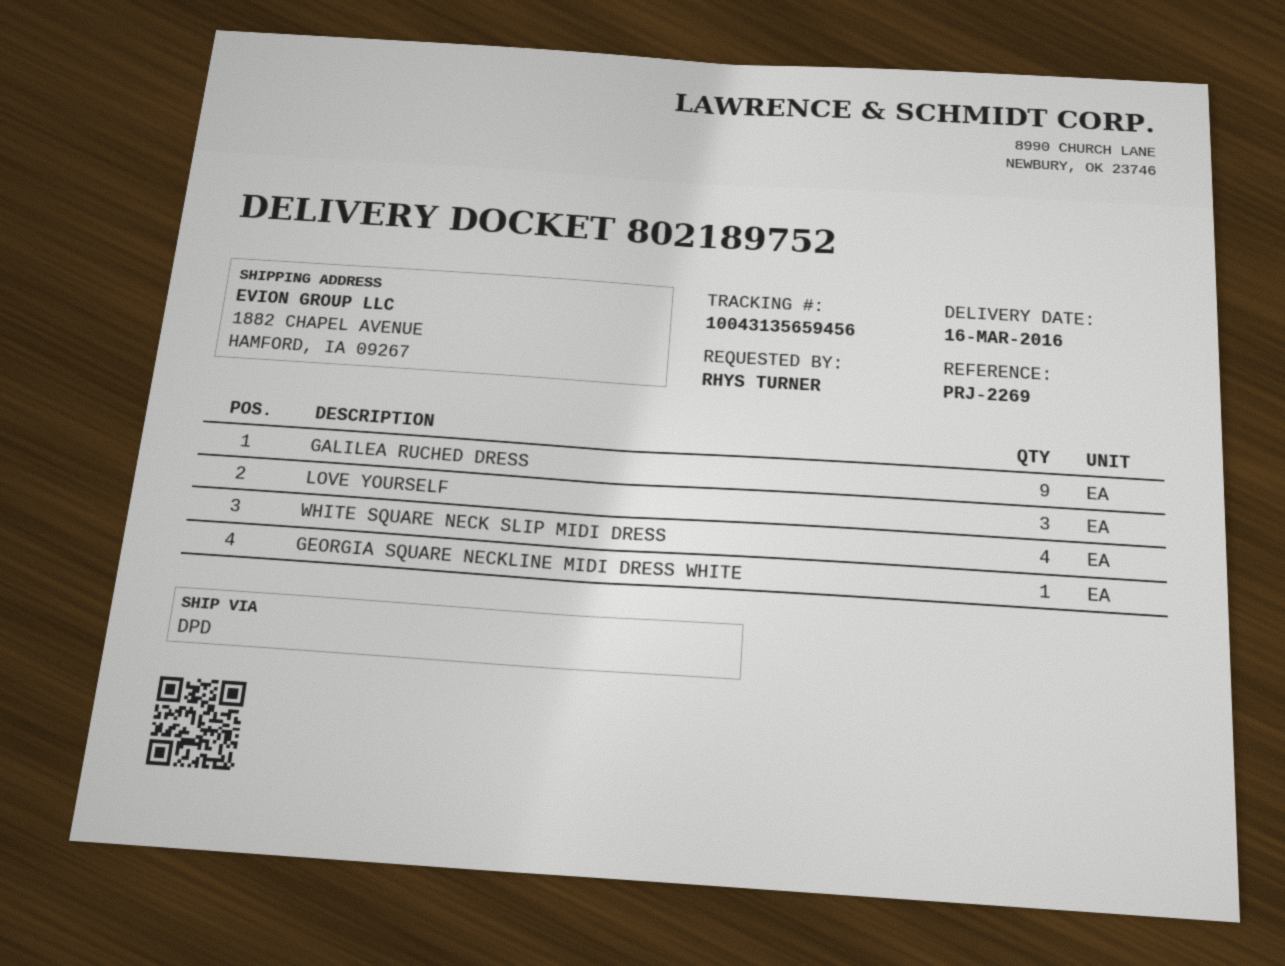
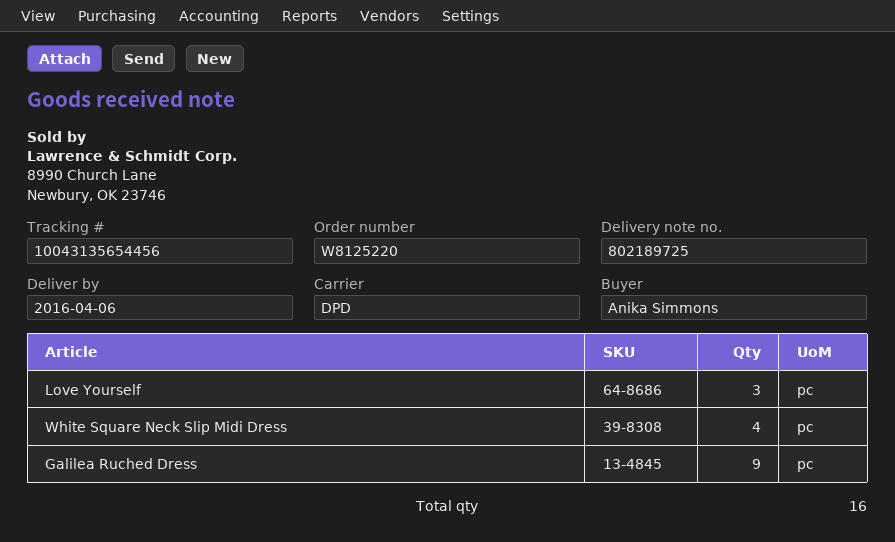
delivery note number: 802189752 -> 802189725
delivery date: 2016-03-16 -> 2016-04-06
ordered by: RHYS TURNER -> Anika Simmons
tracking number: 10043135659456 -> 10043135654456
GEORGIA SQUARE NECKLINE MIDI DRESS WHITE: 1 -> none

